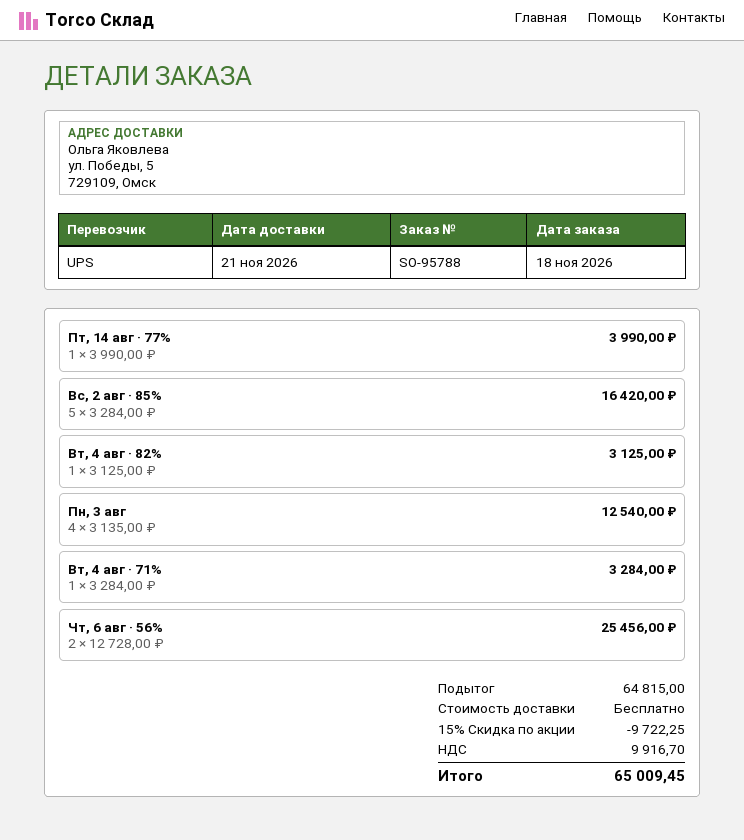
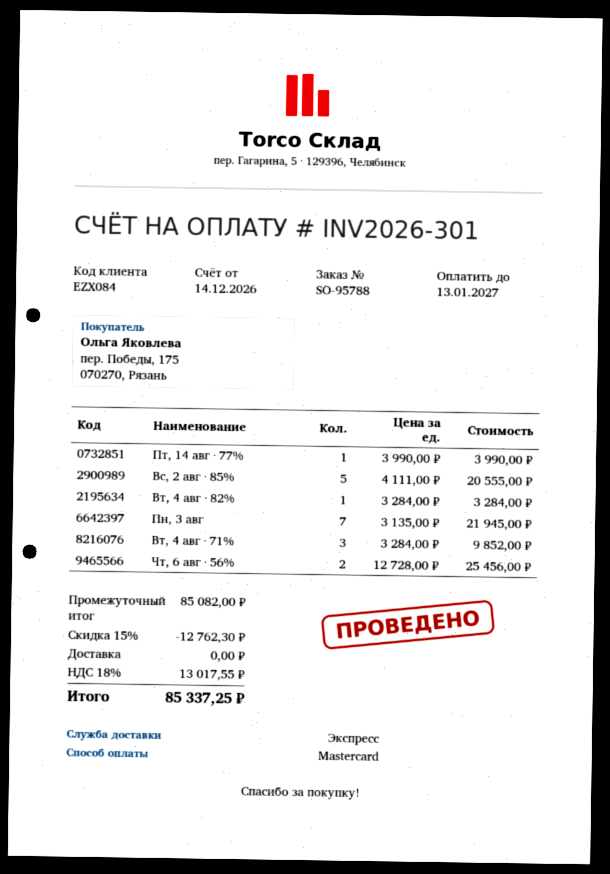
shipping method: UPS -> express
Вс, 2 авг · 85%: 5 x 3284.00 = 16420.00 -> 5 x 4111.00 = 20555.00
Вт, 4 авг · 82%: 1 x 3125.00 = 3125.00 -> 1 x 3284.00 = 3284.00
Пн, 3 авг: 4 x 3135.00 = 12540.00 -> 7 x 3135.00 = 21945.00
Вт, 4 авг · 71%: 1 x 3284.00 = 3284.00 -> 3 x 3284.00 = 9852.00
subtotal: 64815.00 -> 85082.00
discount: 15% = 9722.25 -> 15% = 12762.30
tax: 9916.70 -> 13017.55
total: 65009.45 -> 85337.25

